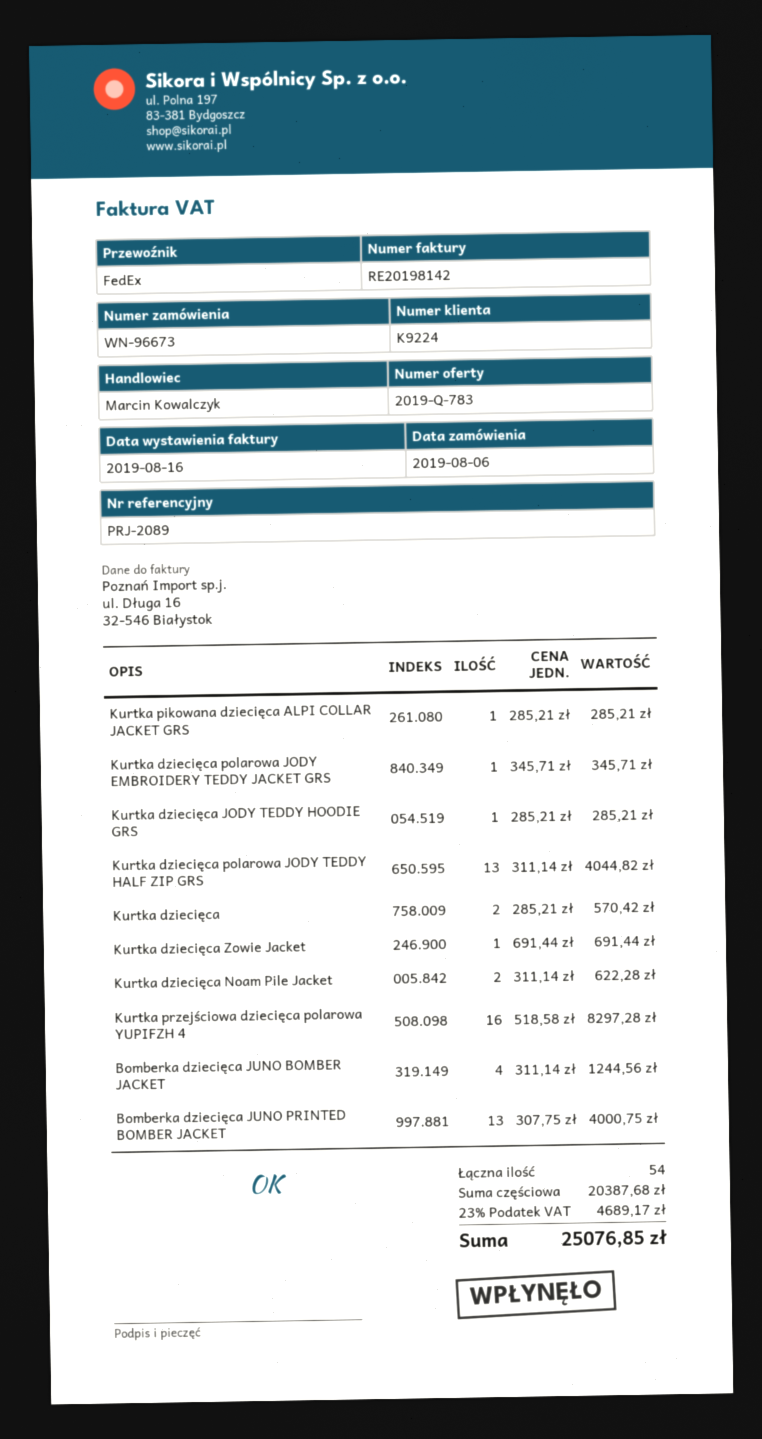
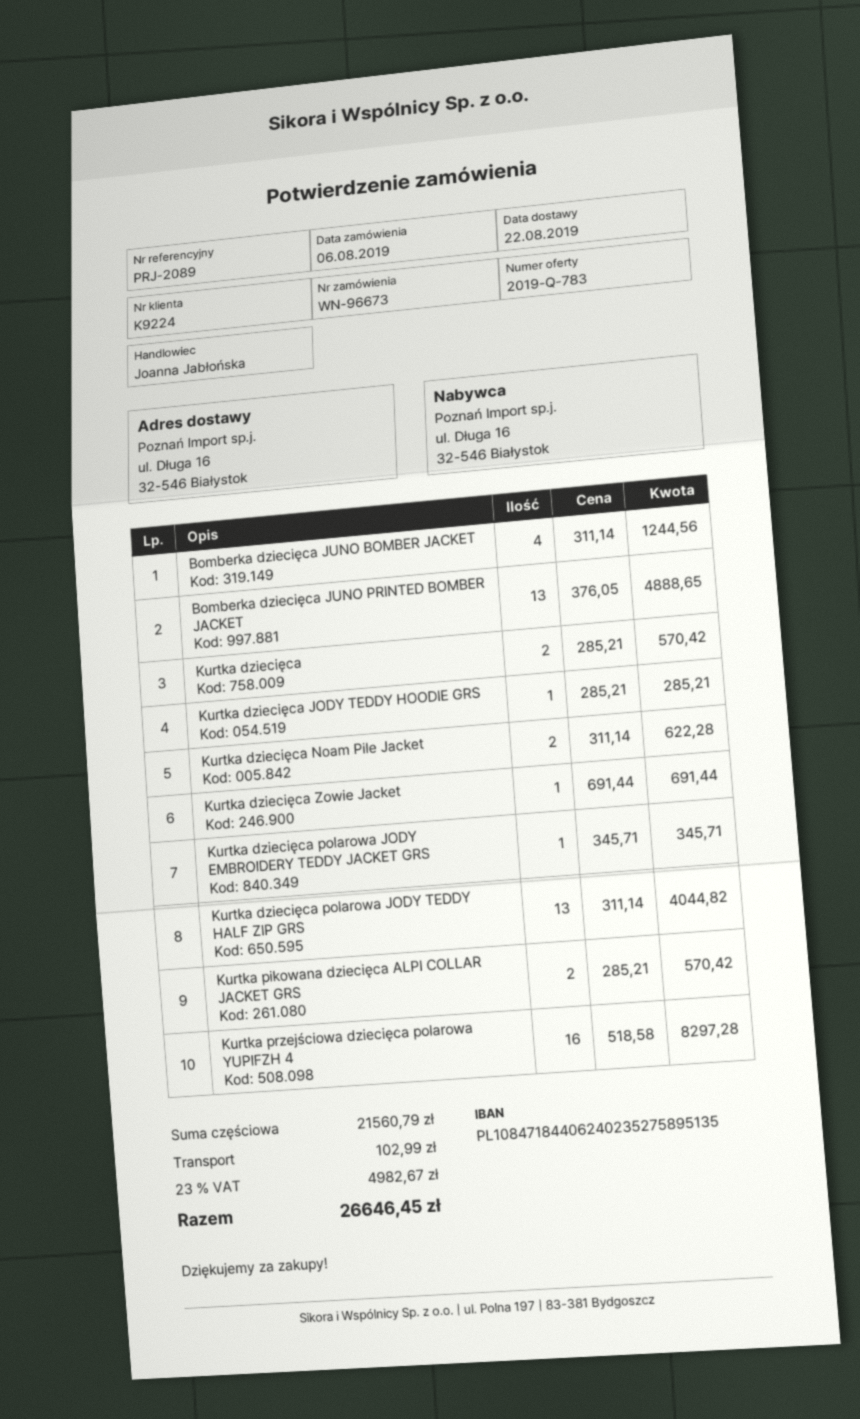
sales rep: Marcin Kowalczyk -> Joanna Jabłońska
Kurtka pikowana dziecięca ALPI COLLAR JACKET GRS: 1 x 285.21 = 285.21 -> 2 x 285.21 = 570.42
Bomberka dziecięca JUNO PRINTED BOMBER JACKET: 13 x 307.75 = 4000.75 -> 13 x 376.05 = 4888.65
subtotal: 20387.68 -> 21560.79
shipping: none -> 102.99
tax: 23% = 4689.17 -> 23% = 4982.67
total: 25076.85 -> 26646.45

